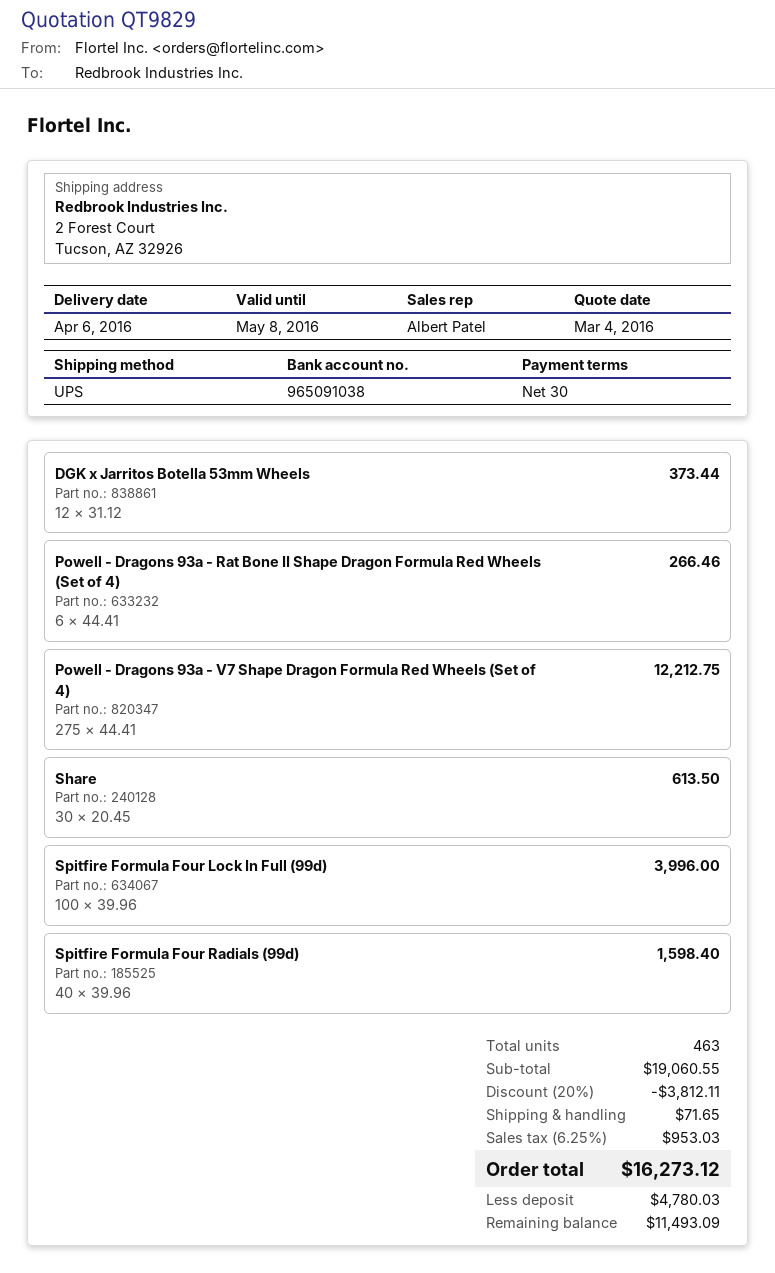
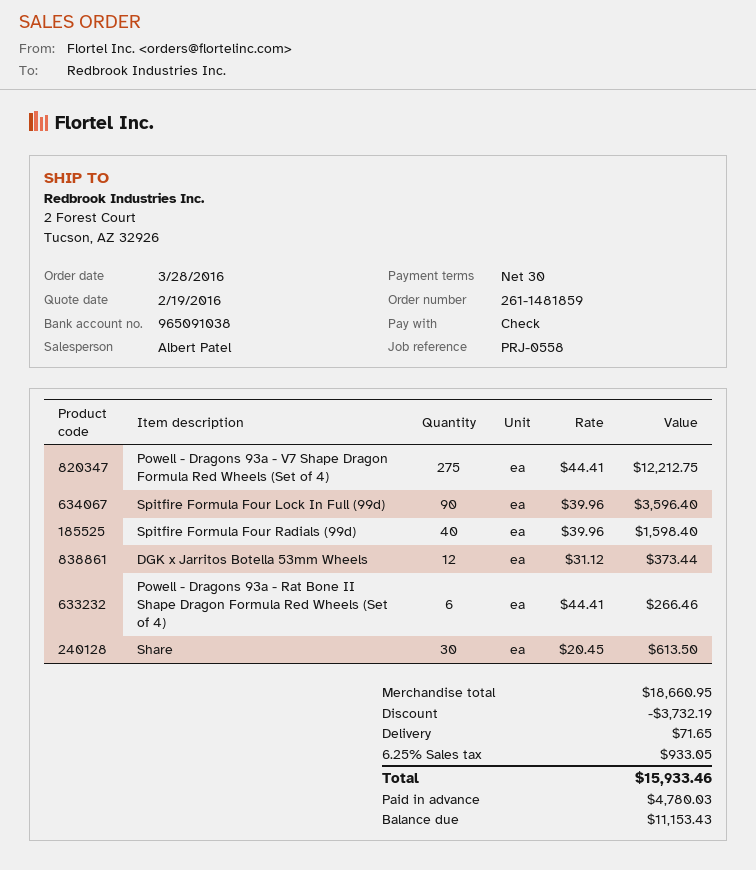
quote date: 2016-03-04 -> 2016-02-19
Spitfire Formula Four Lock In Full (99d): 100 x 39.96 = 3996.00 -> 90 x 39.96 = 3596.40
subtotal: 19060.55 -> 18660.95
discount: 3812.11 -> 3732.19
tax: 6.25% = 953.03 -> 6.25% = 933.05
total: 16273.12 -> 15933.46
balance: 11493.09 -> 11153.43

